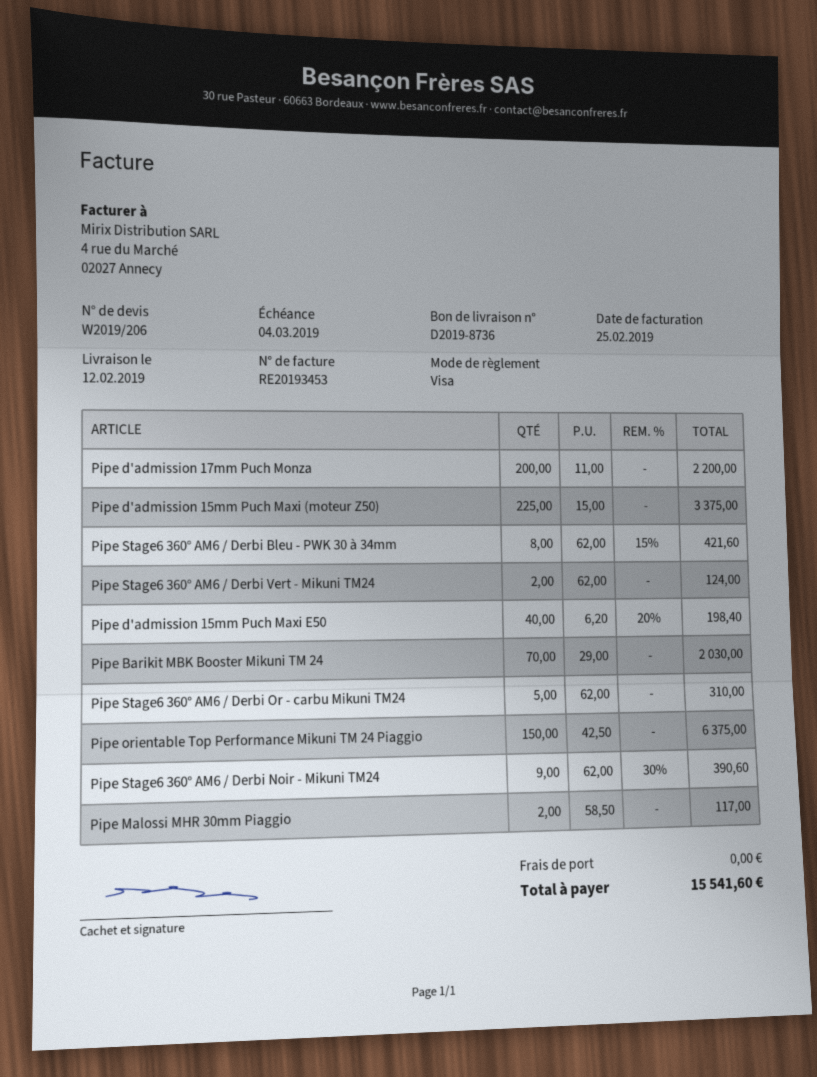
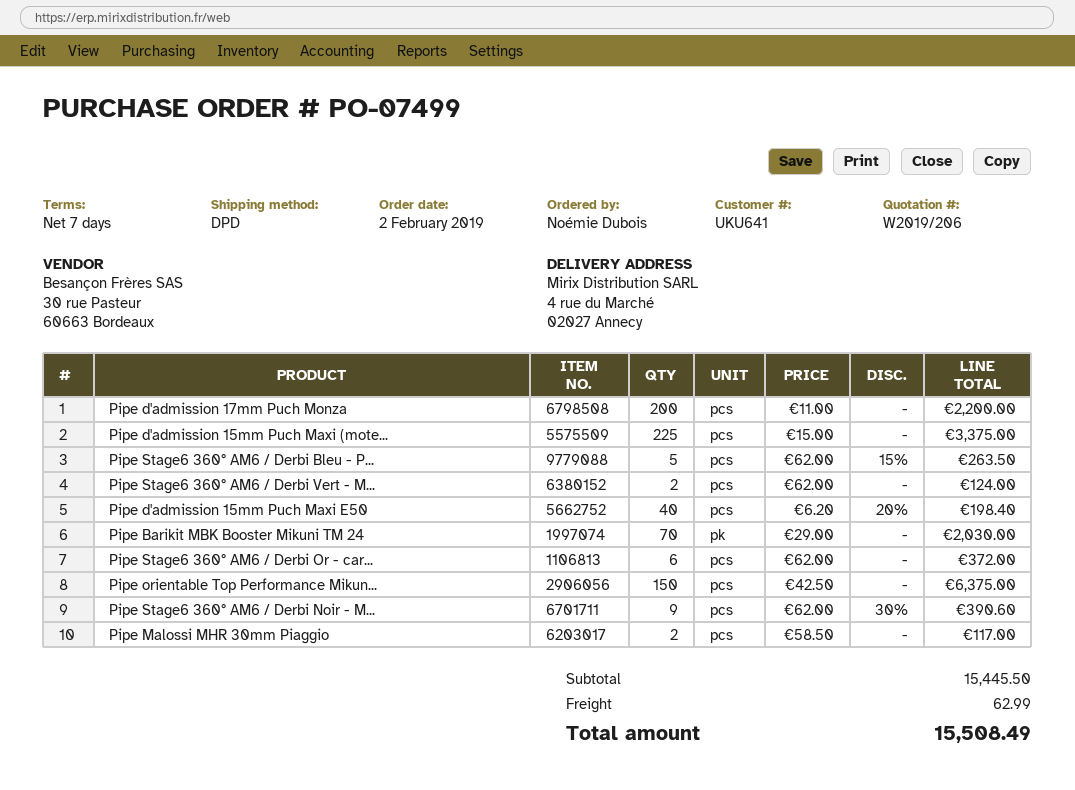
Pipe Stage6 360° AM6 / Derbi Bleu - PWK 30 à 34mm: 8 x 62.00 - 15% = 421.60 -> 5 x 62.00 - 15% = 263.50
Pipe Stage6 360° AM6 / Derbi Or - carbu Mikuni TM24: 5 x 62.00 = 310.00 -> 6 x 62.00 = 372.00
shipping: 0.00 -> 62.99
total: 15541.60 -> 15508.49

